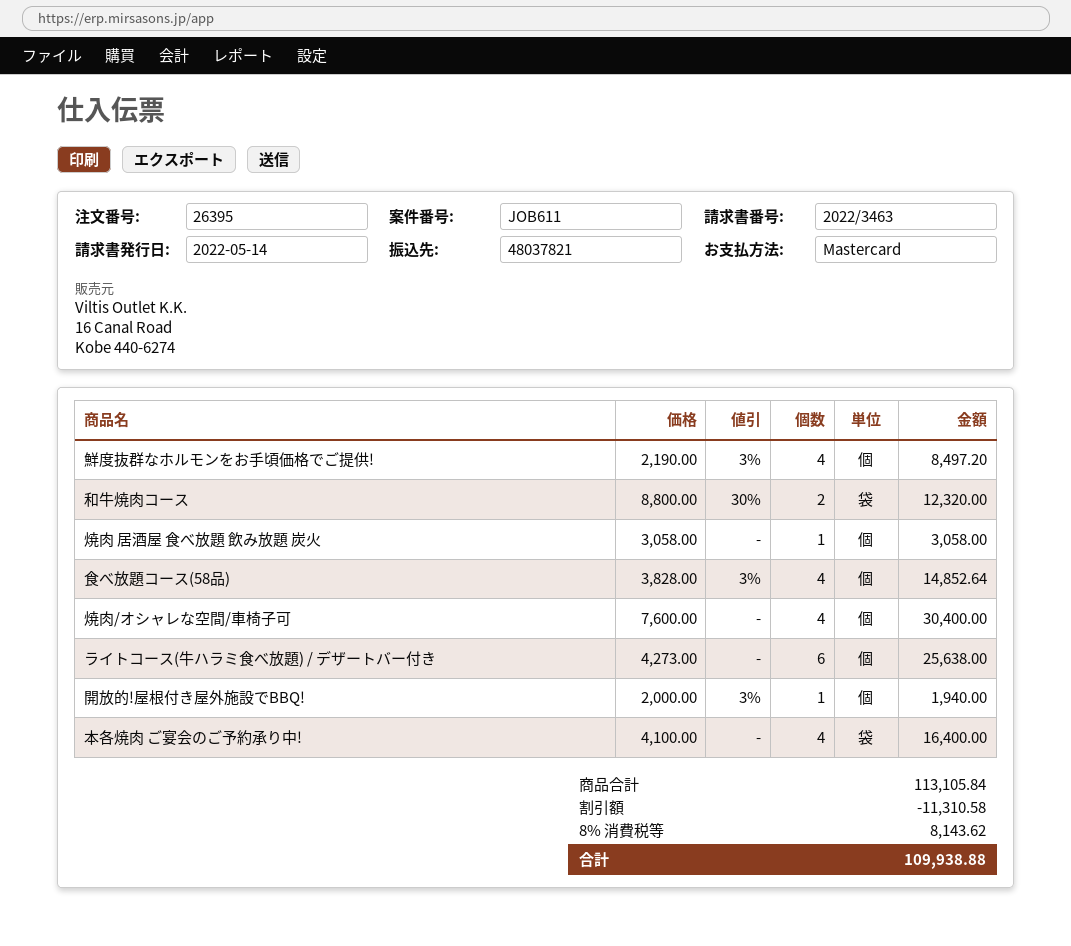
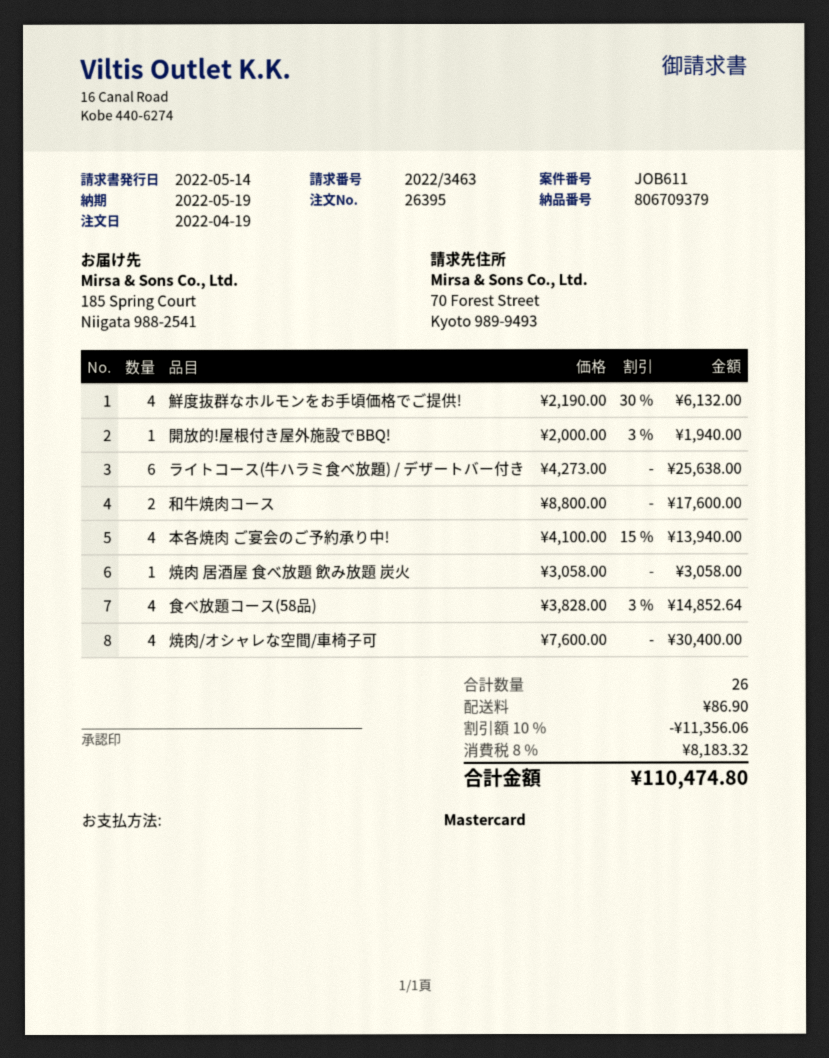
鮮度抜群なホルモンをお手頃価格でご提供!: 4 x 2190.00 - 3% = 8497.20 -> 4 x 2190.00 - 30% = 6132.00
和牛焼肉コース: 2 x 8800.00 - 30% = 12320.00 -> 2 x 8800.00 = 17600.00
本各焼肉 ご宴会のご予約承り中!: 4 x 4100.00 = 16400.00 -> 4 x 4100.00 - 15% = 13940.00
discount: 11310.58 -> 11356.06
shipping: none -> 86.90
tax: 8% = 8143.62 -> 8% = 8183.32
total: 109938.88 -> 110474.80

